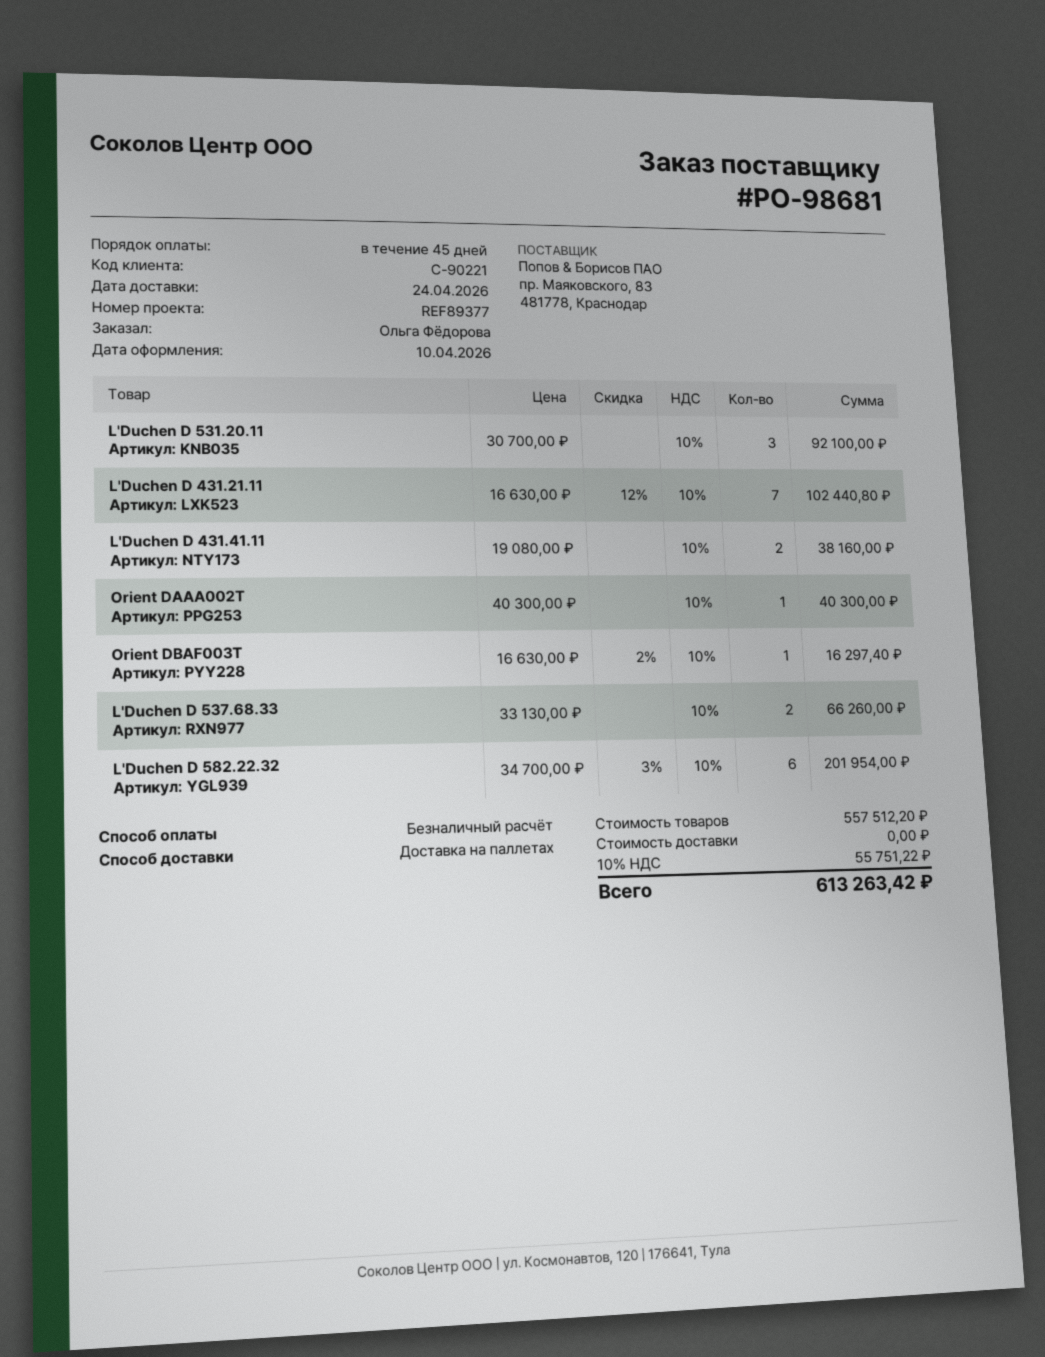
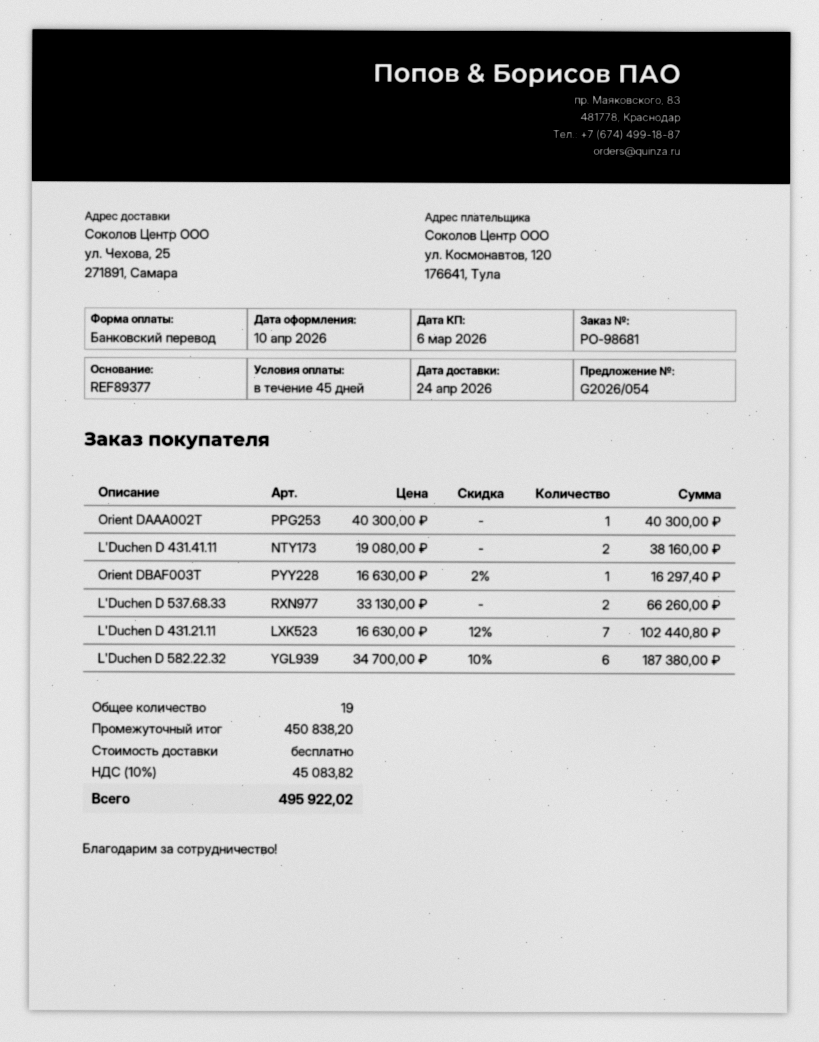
L'Duchen D 531.20.11: 3 x 30700.00 = 92100.00 -> none
L'Duchen D 582.22.32: 6 x 34700.00 - 3% = 201954.00 -> 6 x 34700.00 - 10% = 187380.00
subtotal: 557512.20 -> 450838.20
tax: 10% = 55751.22 -> 10% = 45083.82
total: 613263.42 -> 495922.02

